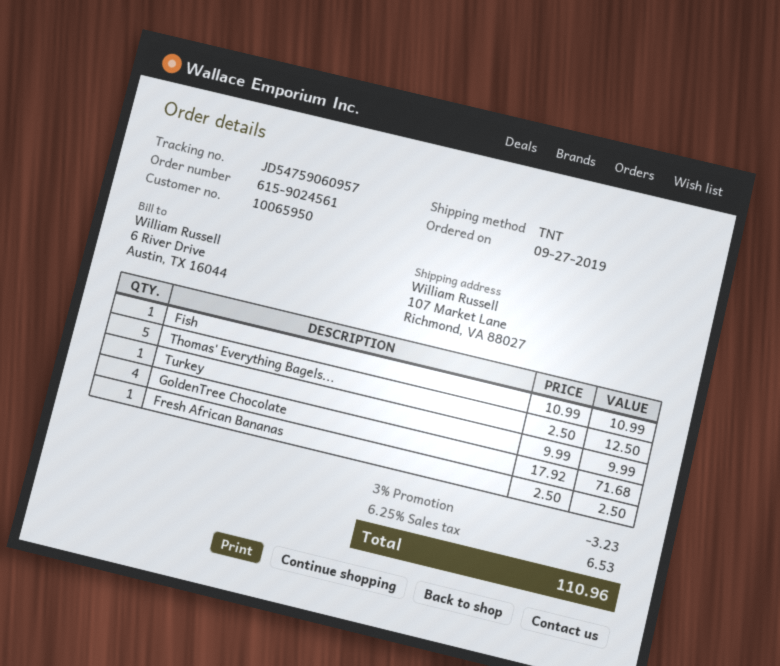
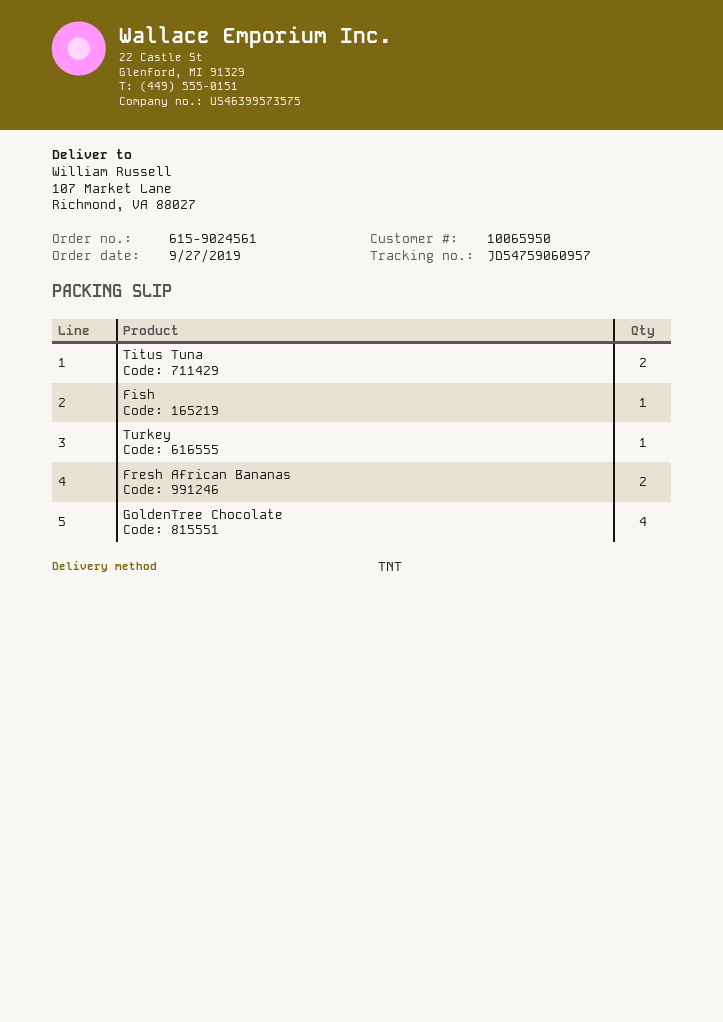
Thomas' Everything Bagels...: 5 -> none
Fresh African Bananas: 1 -> 2
Titus Tuna: none -> 2

